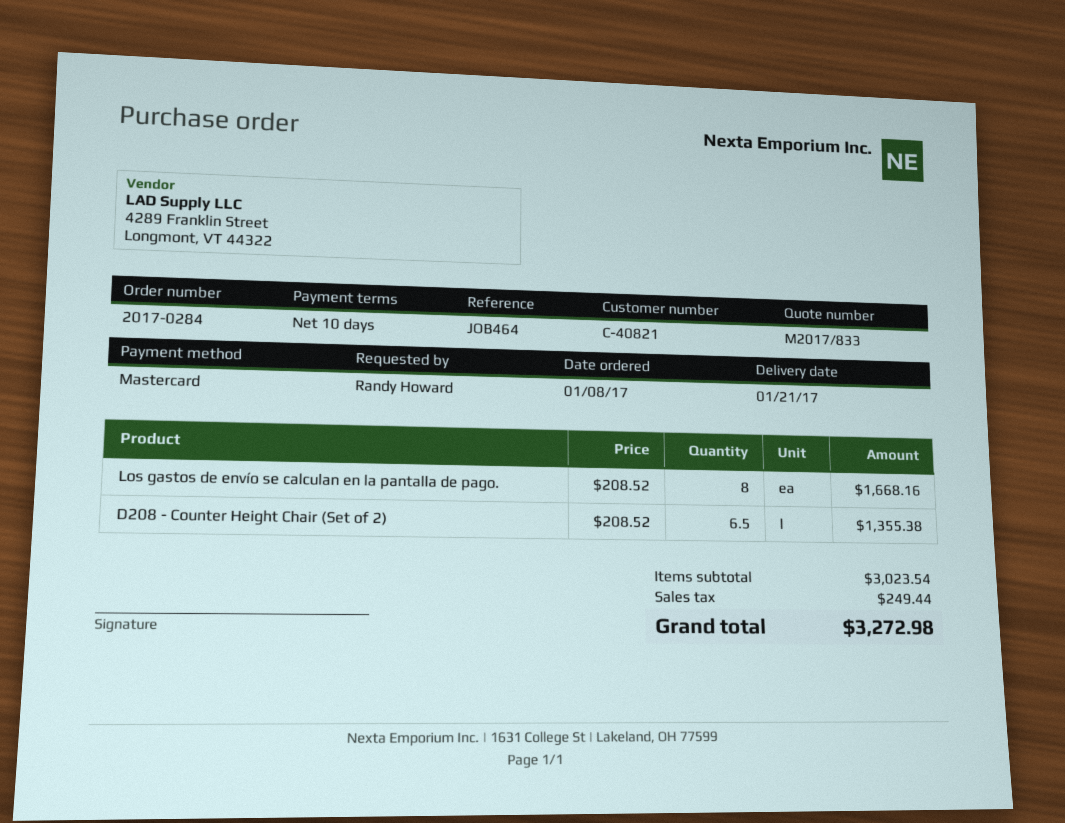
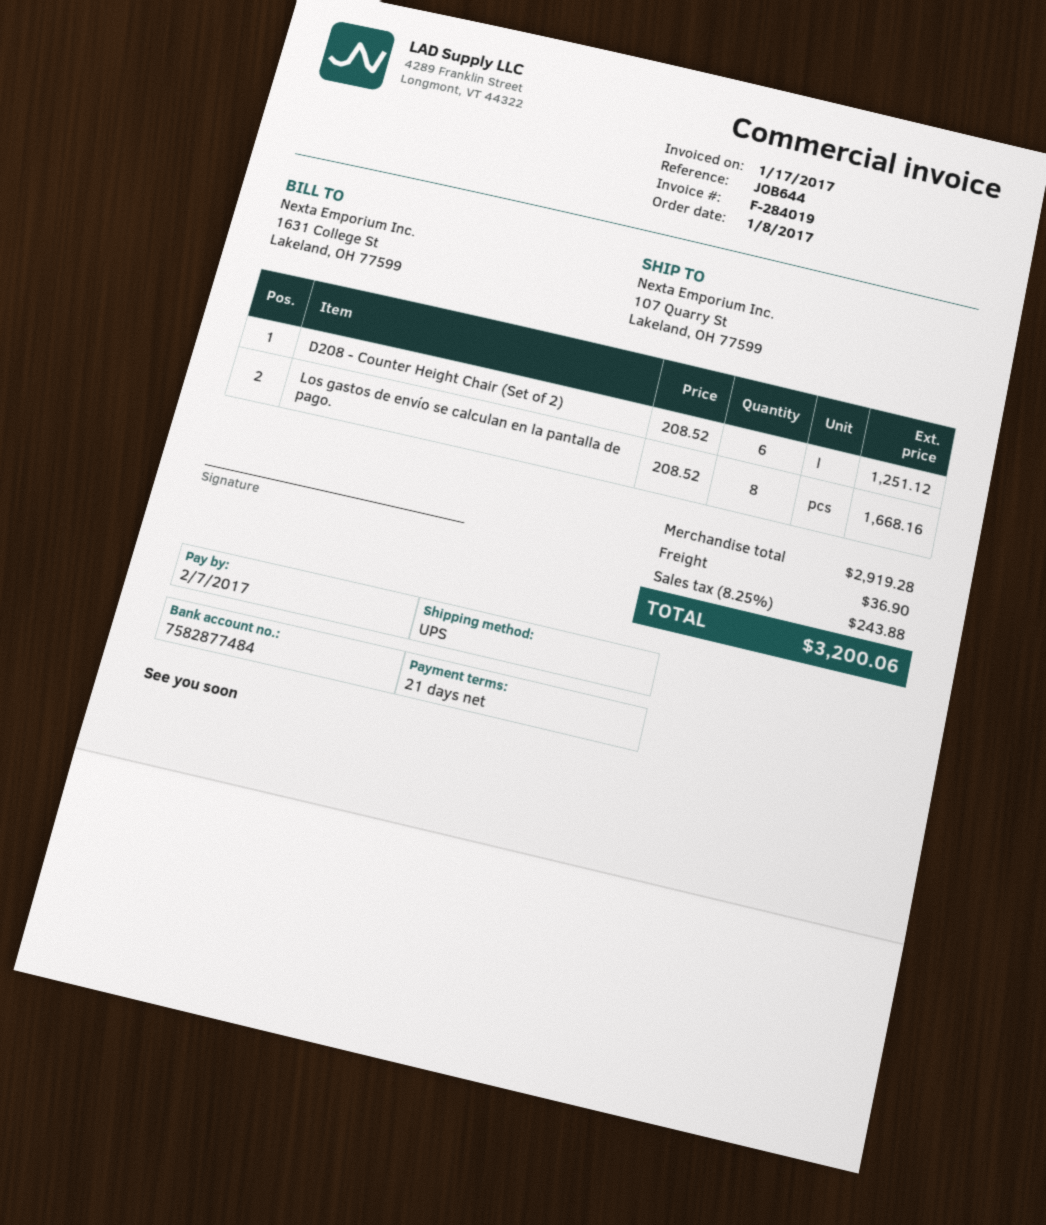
payment terms: 10 days -> 21 days
reference: JOB464 -> JOB644
D208 - Counter Height Chair (Set of 2): 6.5 x 208.52 = 1355.38 -> 6 x 208.52 = 1251.12
subtotal: 3023.54 -> 2919.28
shipping: none -> 36.90
tax: 249.44 -> 243.88
total: 3272.98 -> 3200.06

